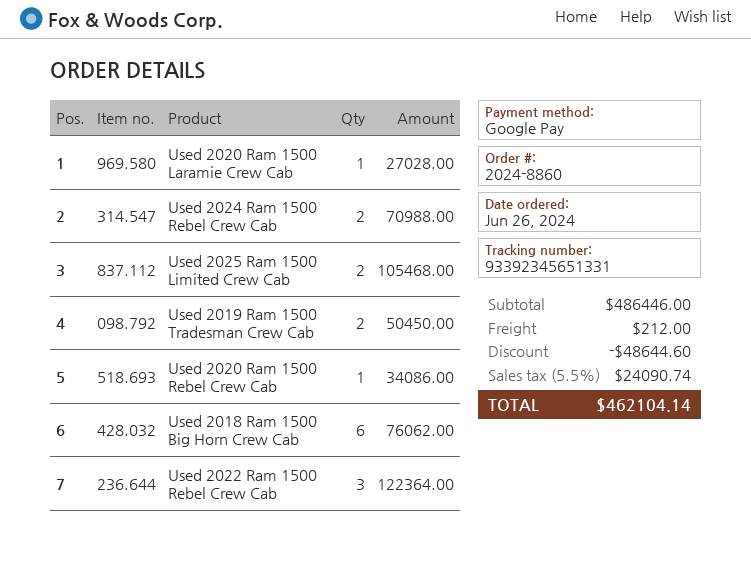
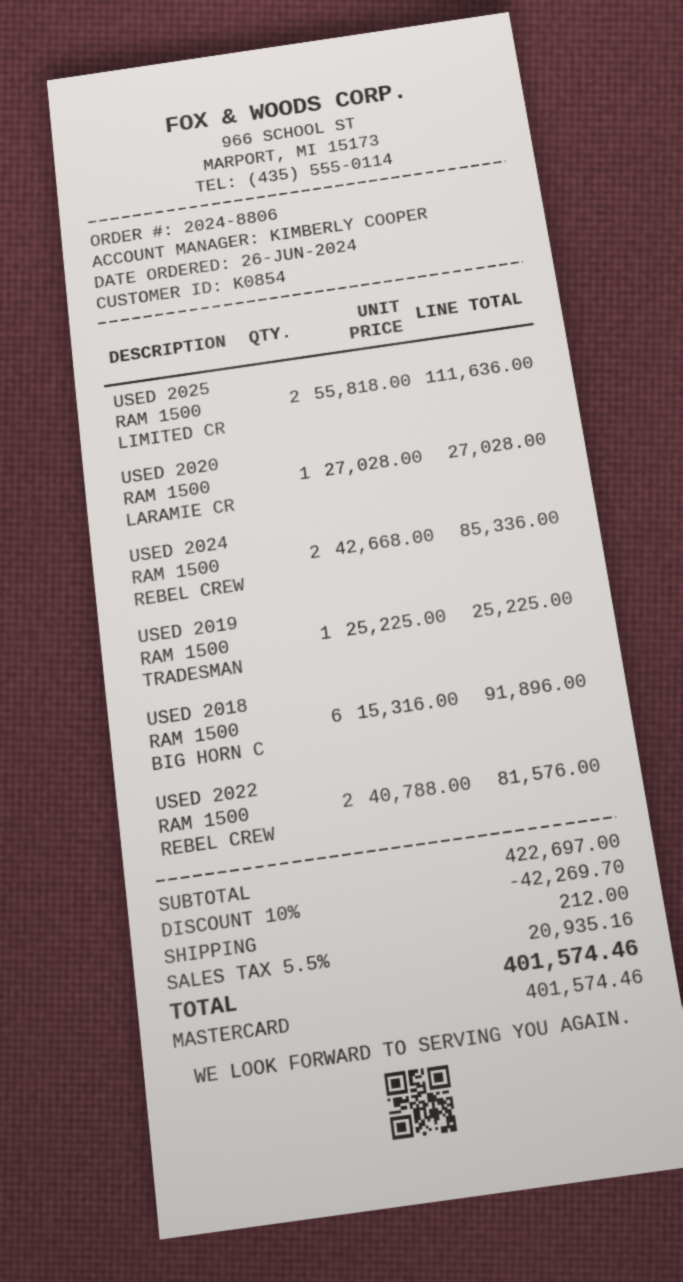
order number: 2024-8860 -> 2024-8806
payment method: Google Pay -> Mastercard
Used 2024 Ram 1500 Rebel Crew Cab: 2 for 70988.00 -> 2 for 85336.00
Used 2025 Ram 1500 Limited Crew Cab: 2 for 105468.00 -> 2 for 111636.00
Used 2019 Ram 1500 Tradesman Crew Cab: 2 for 50450.00 -> 1 for 25225.00
Used 2020 Ram 1500 Rebel Crew Cab: 1 for 34086.00 -> none
Used 2018 Ram 1500 Big Horn Crew Cab: 6 for 76062.00 -> 6 for 91896.00
Used 2022 Ram 1500 Rebel Crew Cab: 3 for 122364.00 -> 2 for 81576.00
subtotal: 486446.00 -> 422697.00
discount: 48644.60 -> 42269.70
tax: 5.5% = 24090.74 -> 5.5% = 20935.16
total: 462104.14 -> 401574.46

